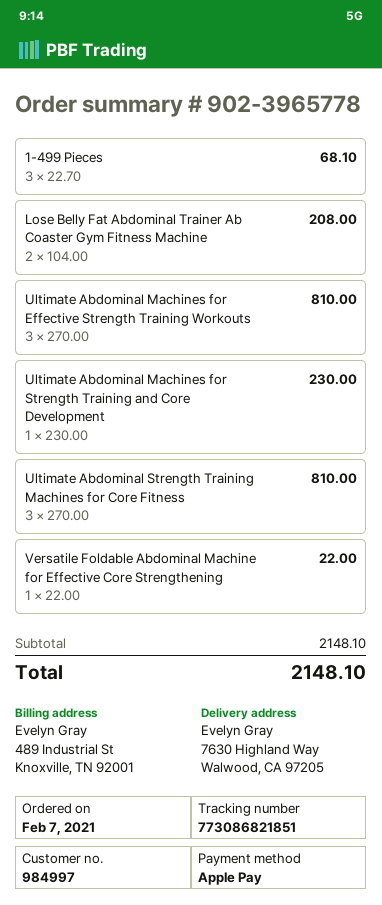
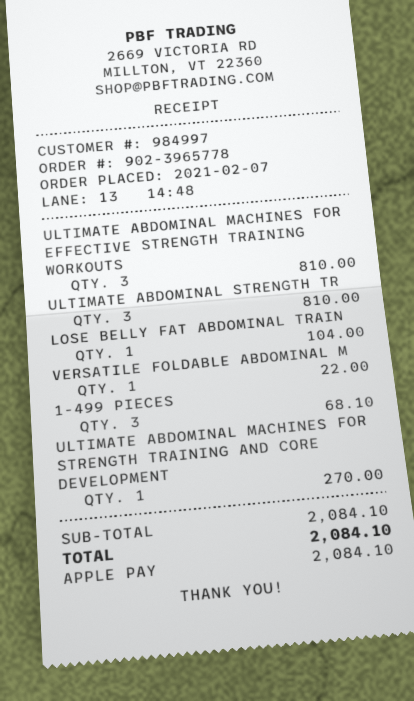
Lose Belly Fat Abdominal Trainer Ab Coaster Gym Fitness Machine: 2 for 208.00 -> 1 for 104.00
Ultimate Abdominal Machines for Strength Training and Core Development: 1 for 230.00 -> 1 for 270.00
subtotal: 2148.10 -> 2084.10
total: 2148.10 -> 2084.10

